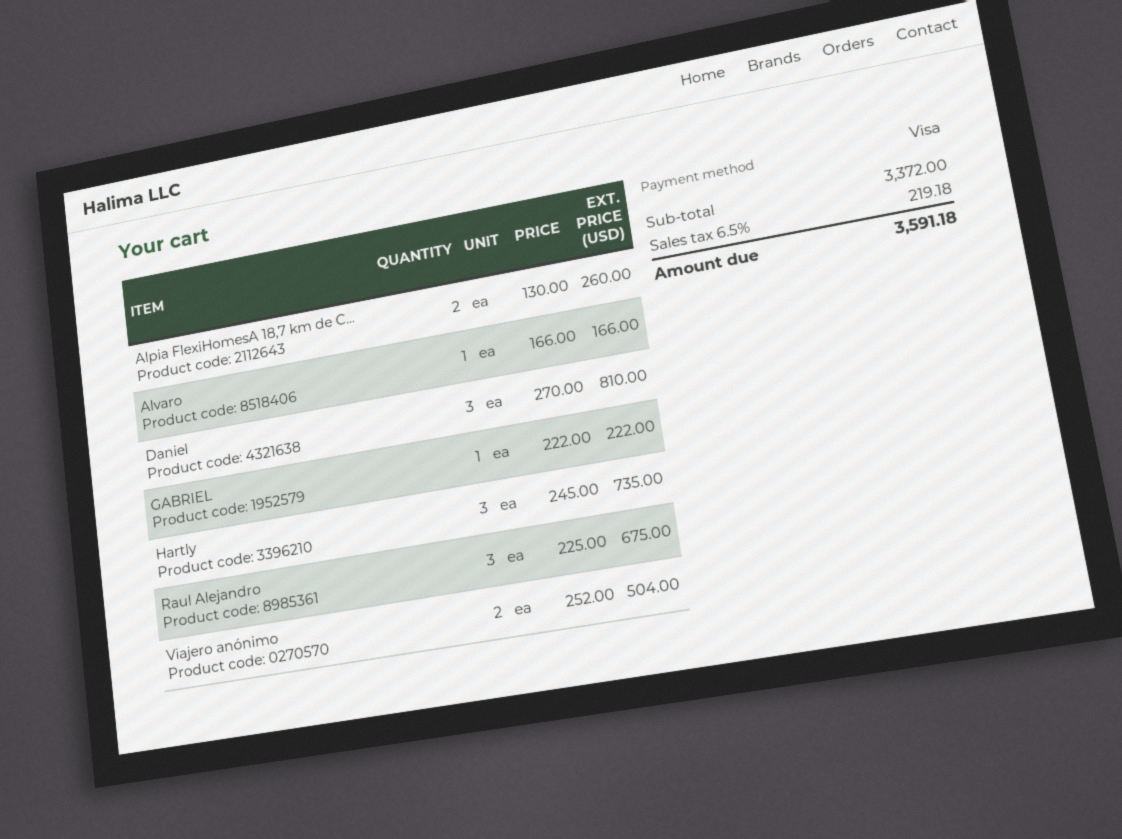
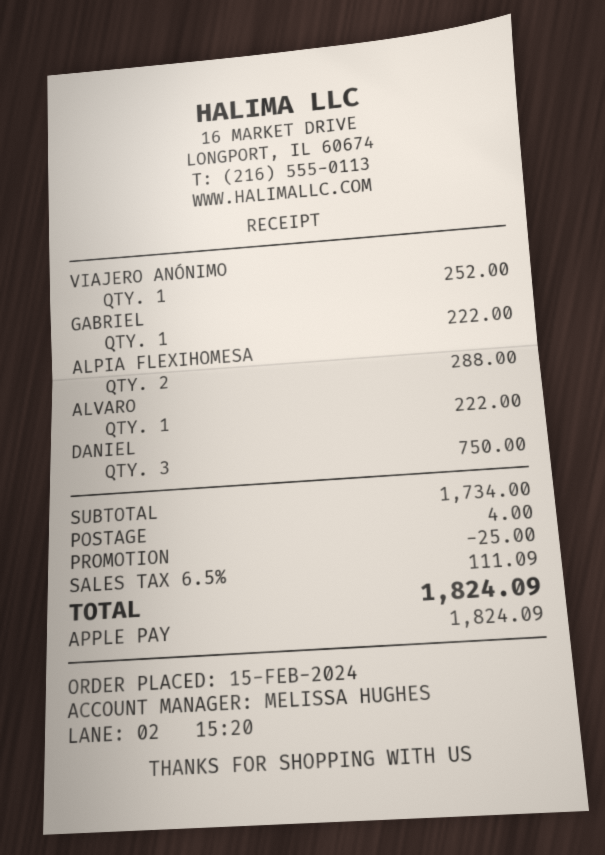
payment method: Visa -> Apple Pay
Alpia FlexiHomesA 18,7 km de C...: 2 for 260.00 -> 2 for 288.00
Alvaro: 1 for 166.00 -> 1 for 222.00
Daniel: 3 for 810.00 -> 3 for 750.00
Hartly: 3 for 735.00 -> none
Raul Alejandro: 3 for 675.00 -> none
Viajero anónimo: 2 for 504.00 -> 1 for 252.00
subtotal: 3372.00 -> 1734.00
discount: none -> 25.00
shipping: none -> 4.00
tax: 6.5% = 219.18 -> 6.5% = 111.09
total: 3591.18 -> 1824.09

